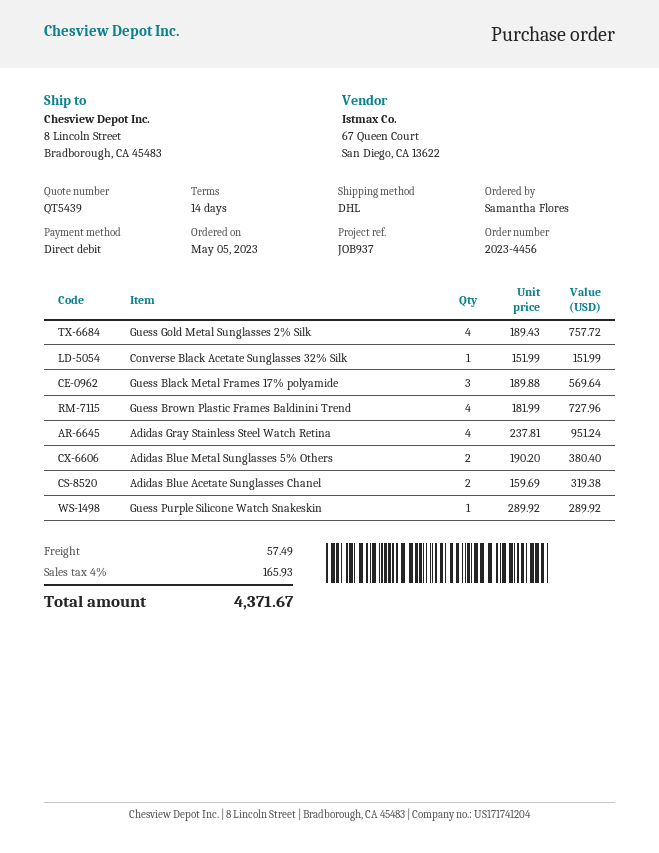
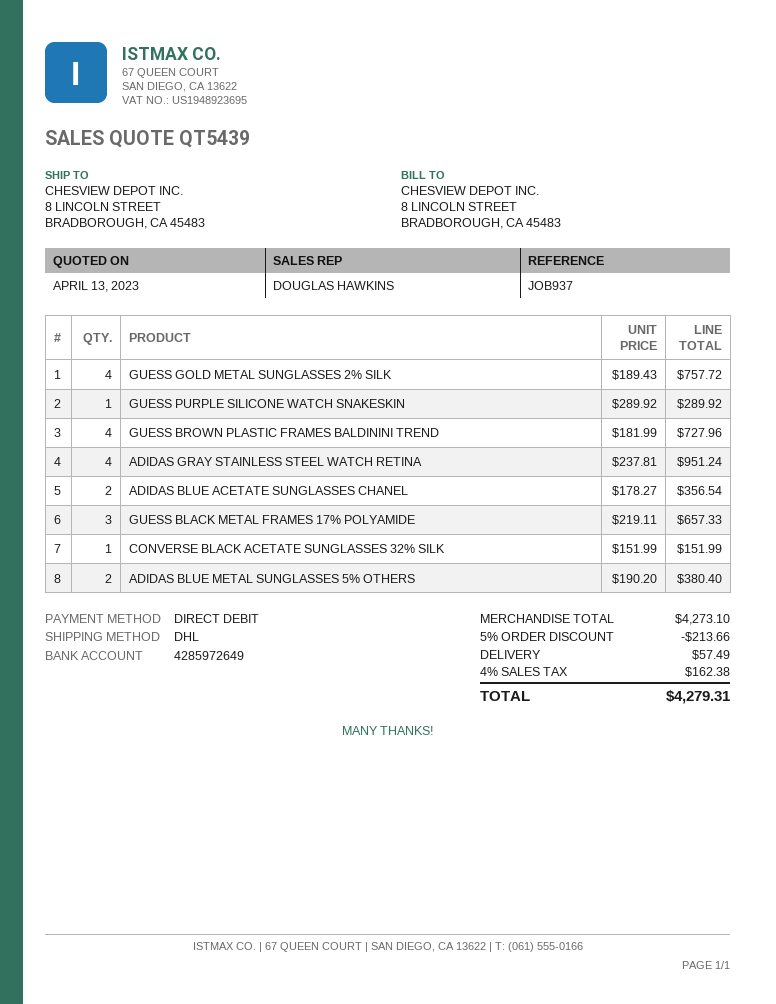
Guess Black Metal Frames 17% polyamide: 3 x 189.88 = 569.64 -> 3 x 219.11 = 657.33
Adidas Blue Acetate Sunglasses Chanel: 2 x 159.69 = 319.38 -> 2 x 178.27 = 356.54
discount: none -> 5% = 213.66
tax: 4% = 165.93 -> 4% = 162.38
total: 4371.67 -> 4279.31

